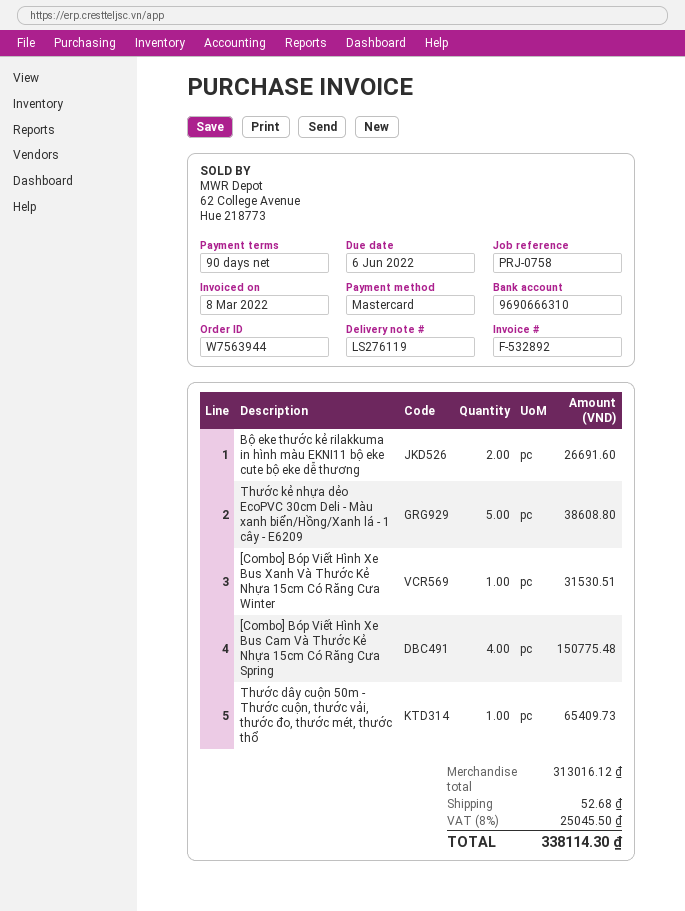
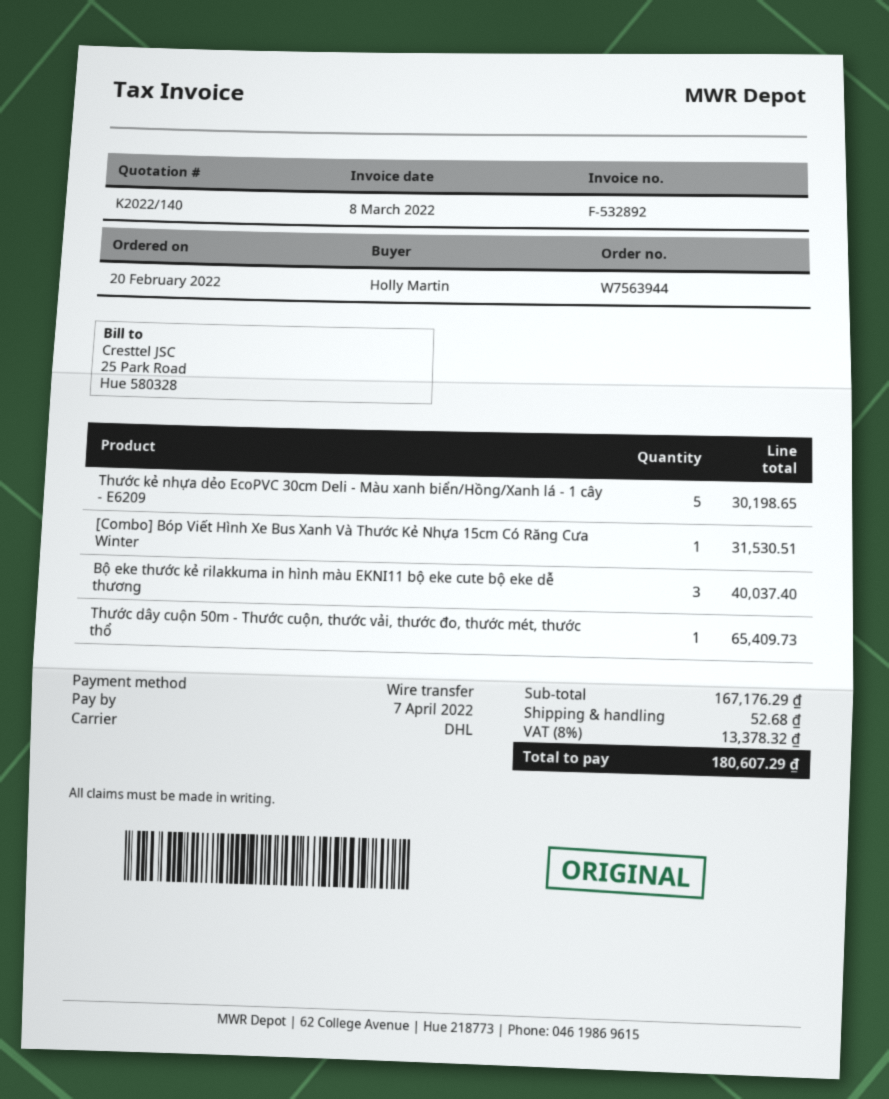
due date: 2022-06-06 -> 2022-04-07
payment method: Mastercard -> bank transfer
Bộ eke thước kẻ rilakkuma in hình màu EKNI11 bộ eke cute bộ eke dễ thương: 2 for 26691.60 -> 3 for 40037.40
Thước kẻ nhựa dẻo EcoPVC 30cm Deli - Màu xanh biển/Hồng/Xanh lá - 1 cây - E6209: 5 for 38608.80 -> 5 for 30198.65
[Combo] Bóp Viết Hình Xe Bus Cam Và Thước Kẻ Nhựa 15cm Có Răng Cưa Spring: 4 for 150775.48 -> none
subtotal: 313016.12 -> 167176.29
tax: 8% = 25045.50 -> 8% = 13378.32
total: 338114.30 -> 180607.29

